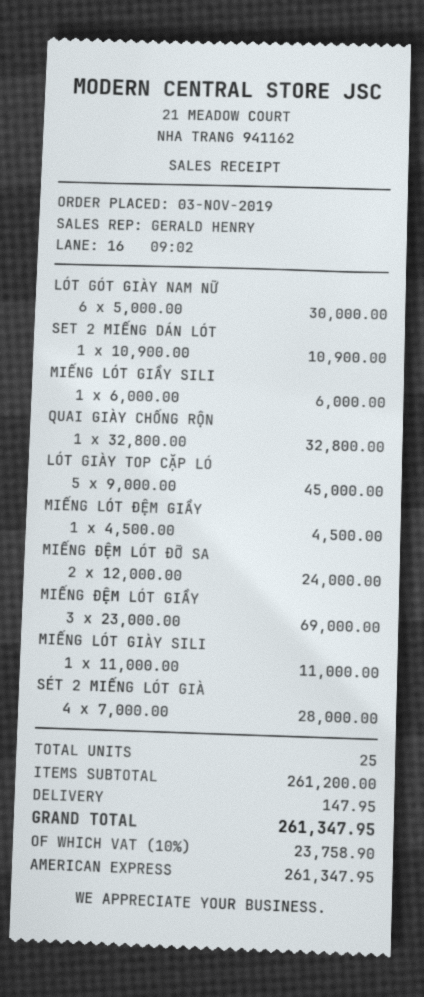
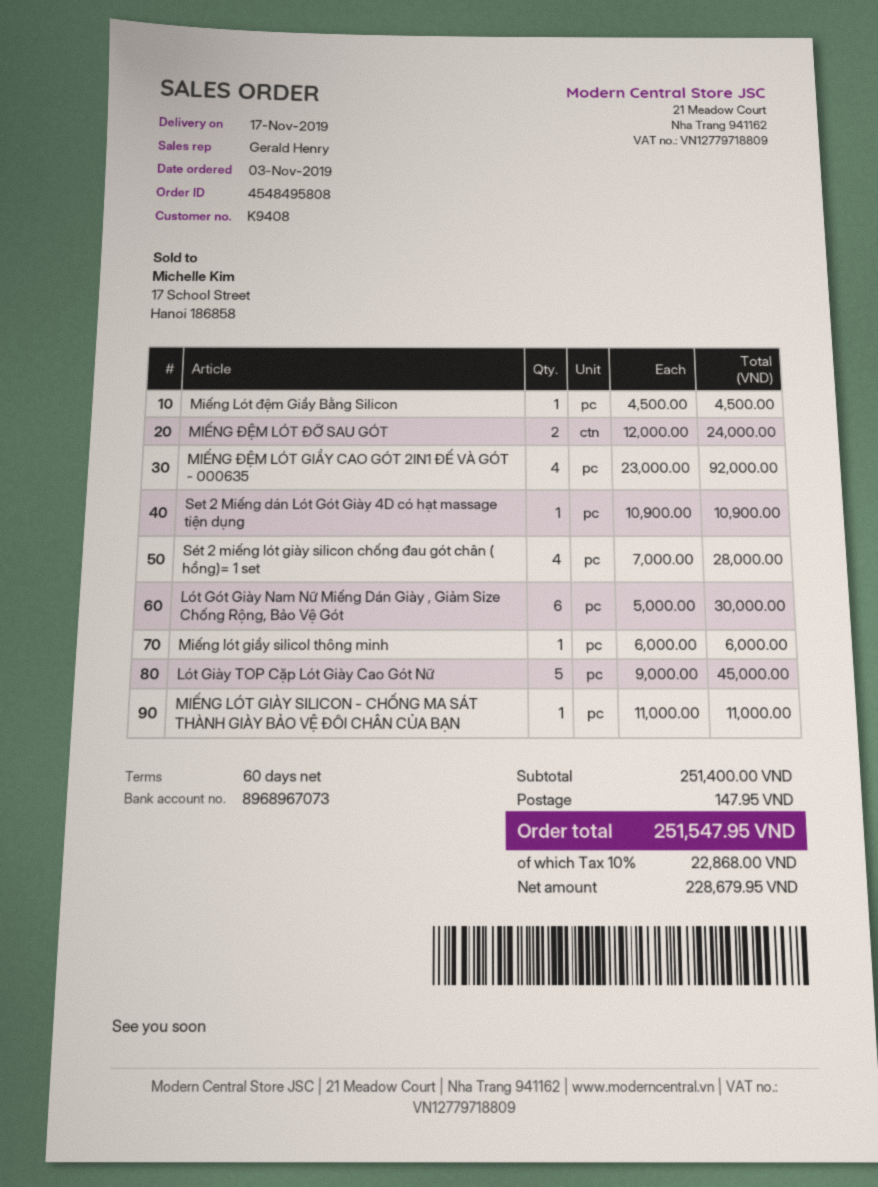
QUAI GIÀY CHỐNG RỘN: 1 x 32800.00 = 32800.00 -> none
MIẾNG ĐỆM LÓT GIẦY: 3 x 23000.00 = 69000.00 -> 4 x 23000.00 = 92000.00
subtotal: 261200.00 -> 251400.00
tax: 10% = 23758.90 -> 10% = 22868.00
total: 261347.95 -> 251547.95

